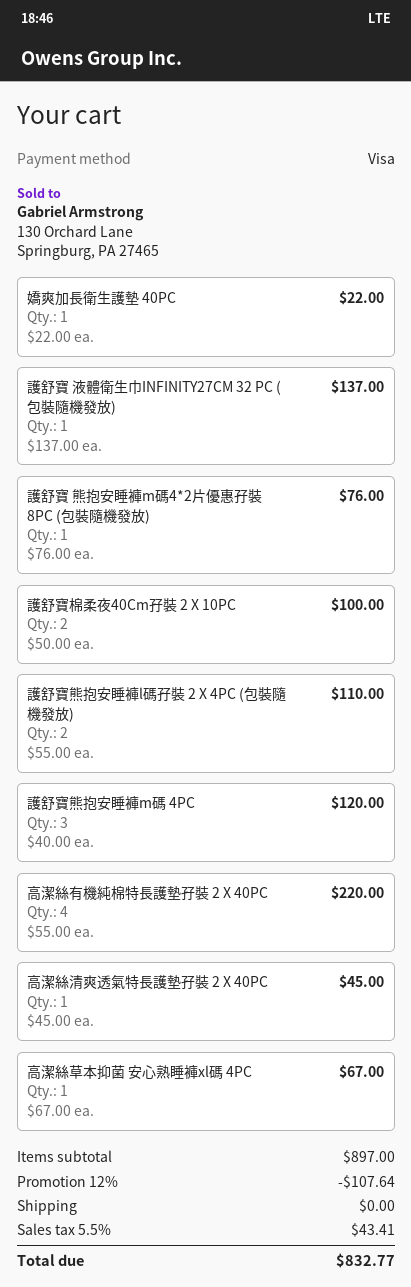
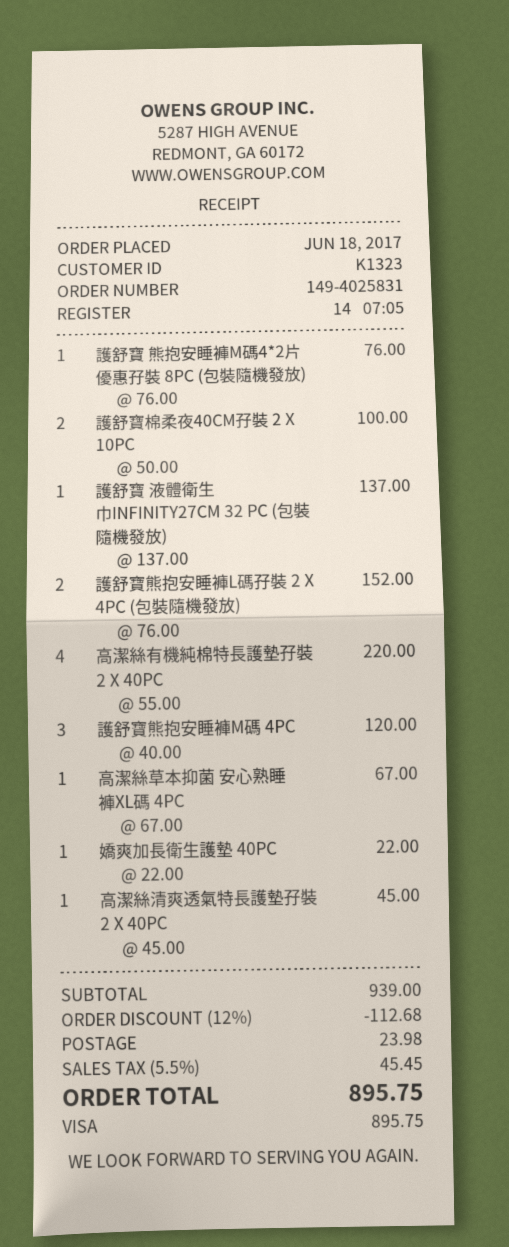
護舒寶熊抱安睡褲l碼孖裝 2 X 4PC (包裝隨機發放): 2 x 55.00 = 110.00 -> 2 x 76.00 = 152.00
subtotal: 897.00 -> 939.00
discount: 12% = 107.64 -> 12% = 112.68
shipping: 0.00 -> 23.98
tax: 5.5% = 43.41 -> 5.5% = 45.45
total: 832.77 -> 895.75

